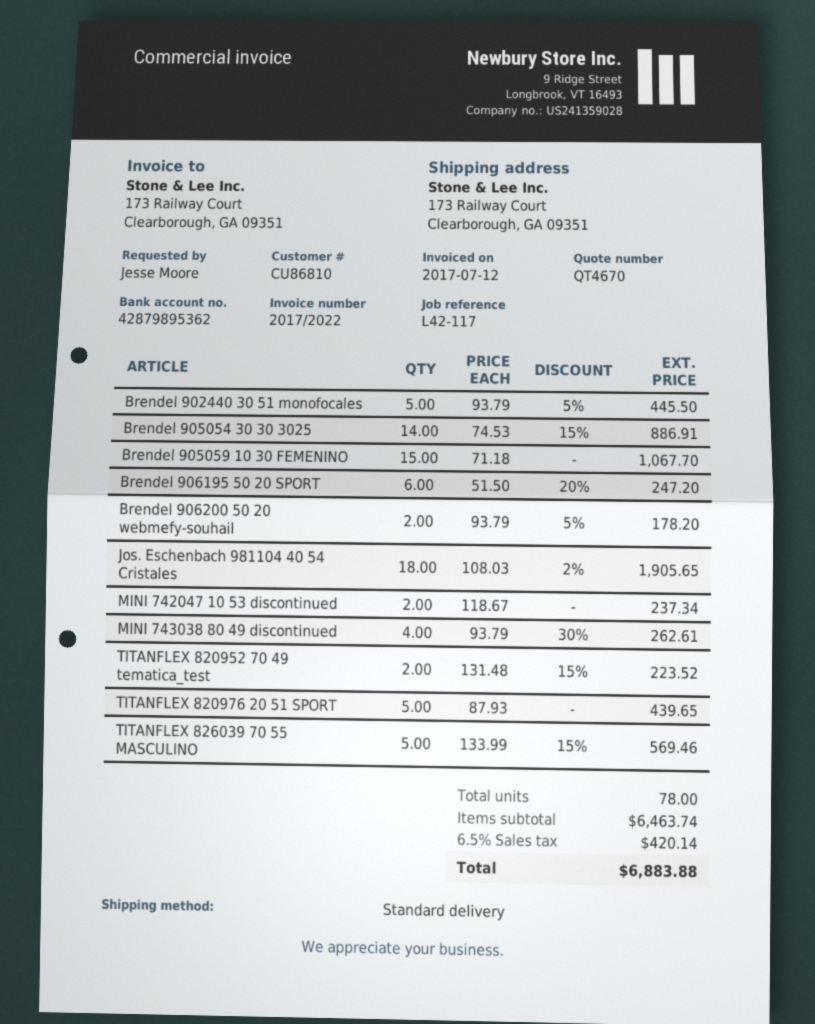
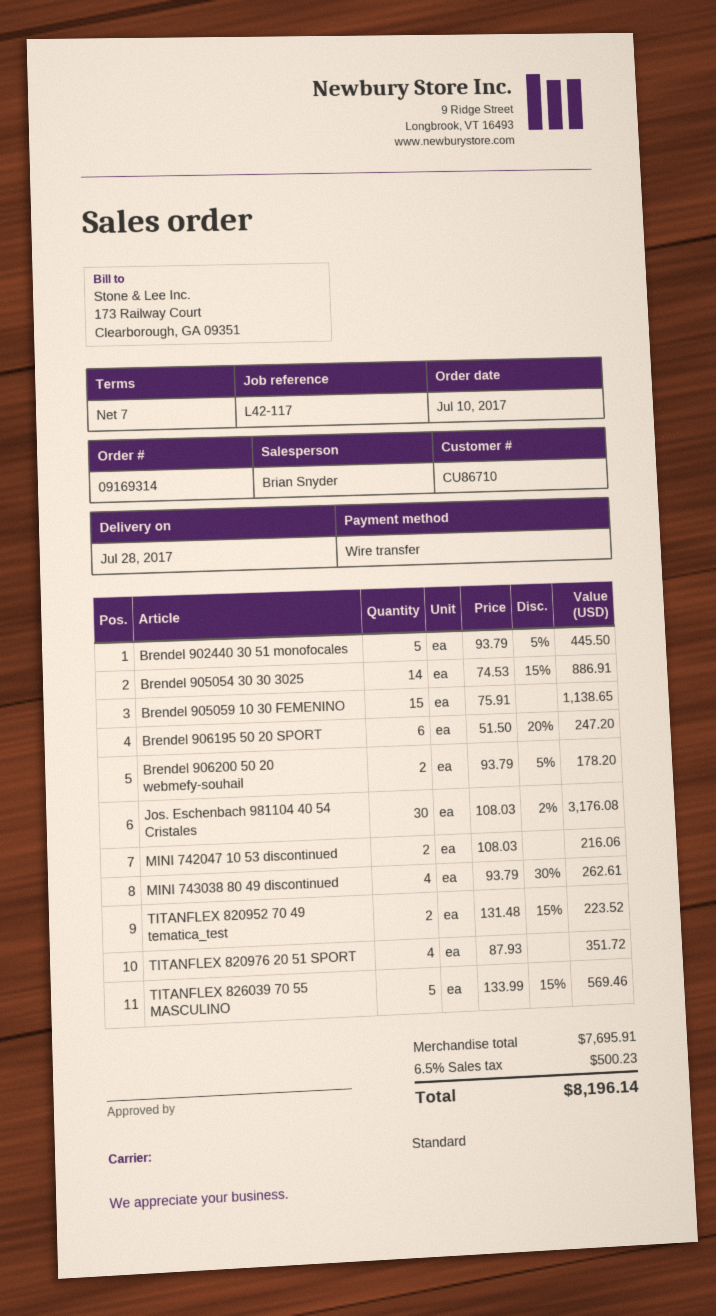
customer number: CU86810 -> CU86710
Brendel 905059 10 30 FEMENINO: 15 x 71.18 = 1067.70 -> 15 x 75.91 = 1138.65
Jos. Eschenbach 981104 40 54 Cristales: 18 x 108.03 - 2% = 1905.65 -> 30 x 108.03 - 2% = 3176.08
MINI 742047 10 53 discontinued: 2 x 118.67 = 237.34 -> 2 x 108.03 = 216.06
TITANFLEX 820976 20 51 SPORT: 5 x 87.93 = 439.65 -> 4 x 87.93 = 351.72
subtotal: 6463.74 -> 7695.91
tax: 6.5% = 420.14 -> 6.5% = 500.23
total: 6883.88 -> 8196.14

